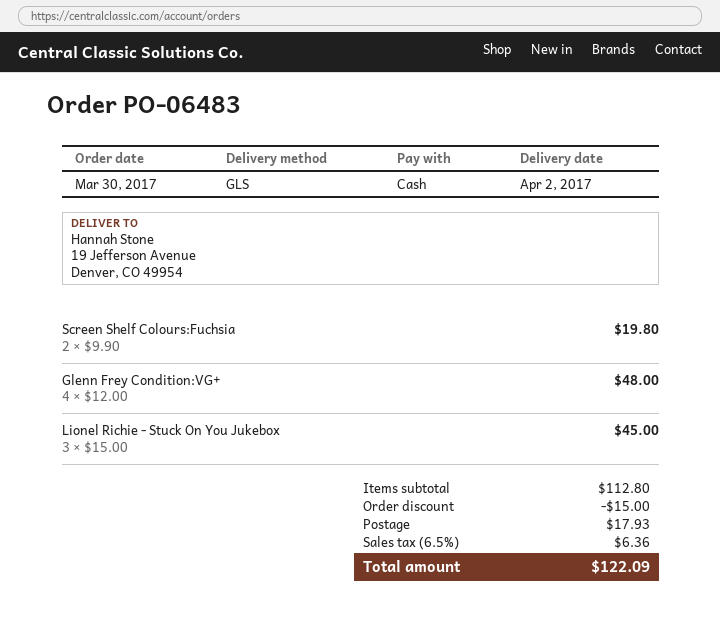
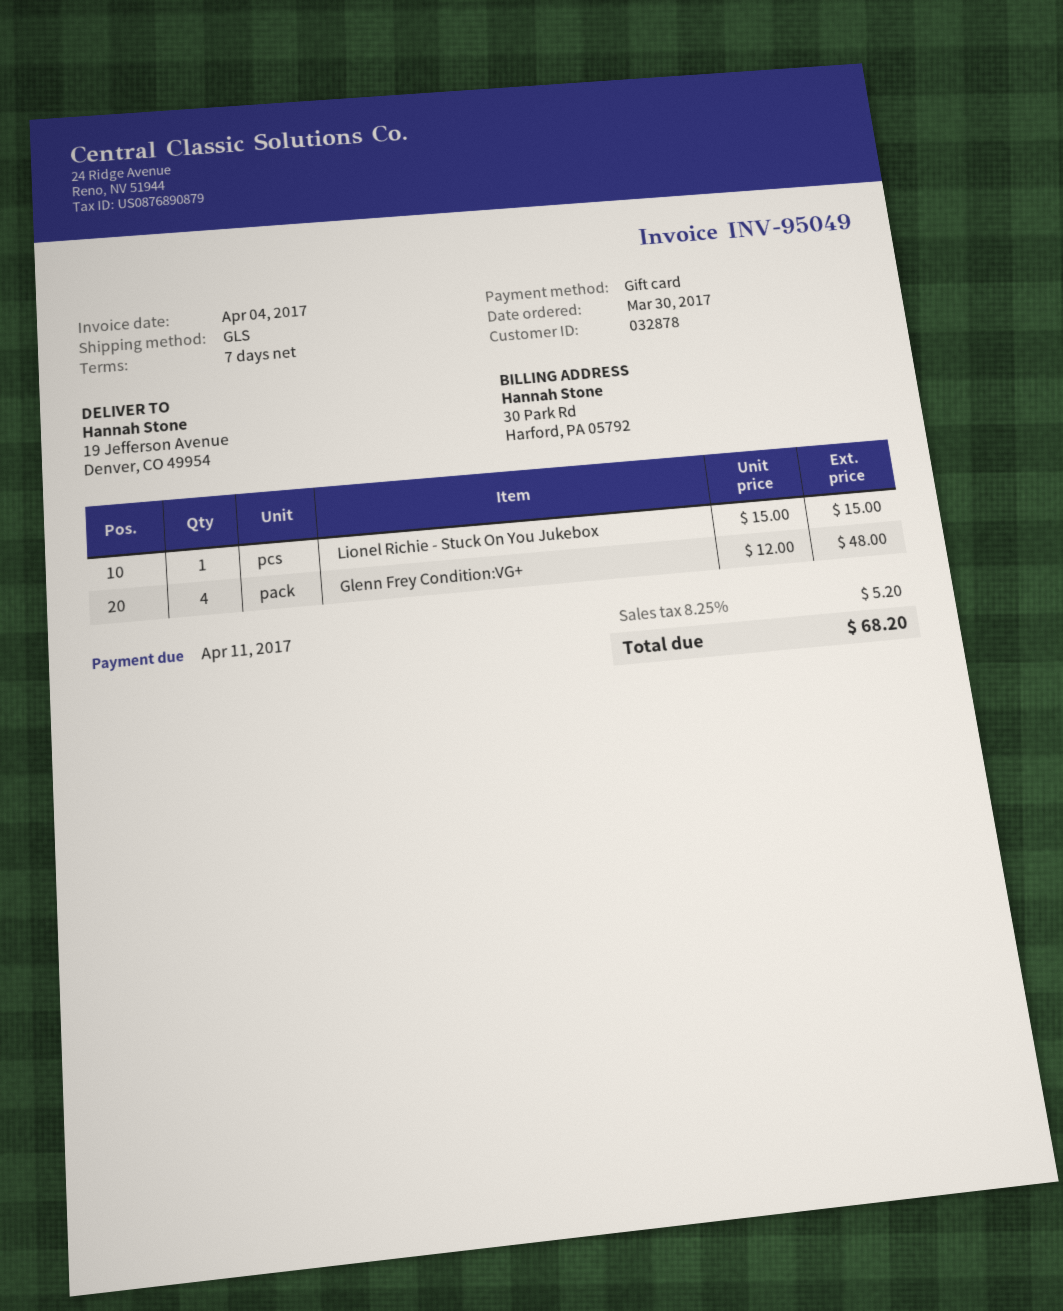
payment method: cash -> gift card
Screen Shelf Colours:Fuchsia: 2 x 9.90 = 19.80 -> none
Lionel Richie - Stuck On You Jukebox: 3 x 15.00 = 45.00 -> 1 x 15.00 = 15.00
discount: 15.00 -> none
shipping: 17.93 -> none
tax: 6.5% = 6.36 -> 8.25% = 5.20
total: 122.09 -> 68.20

